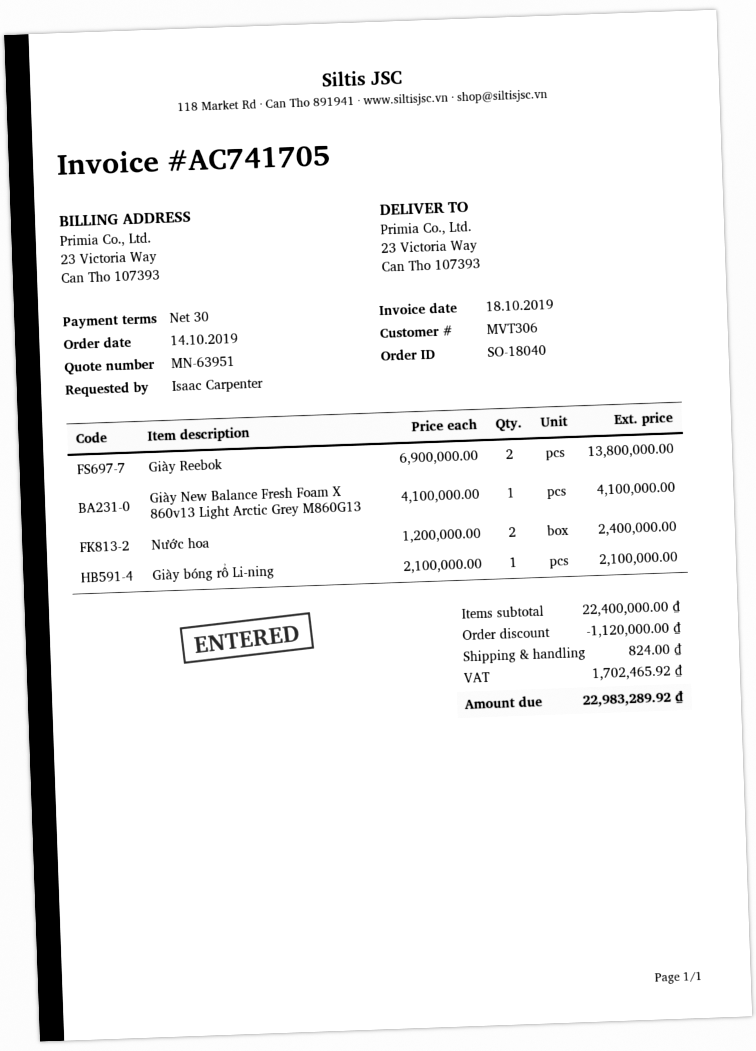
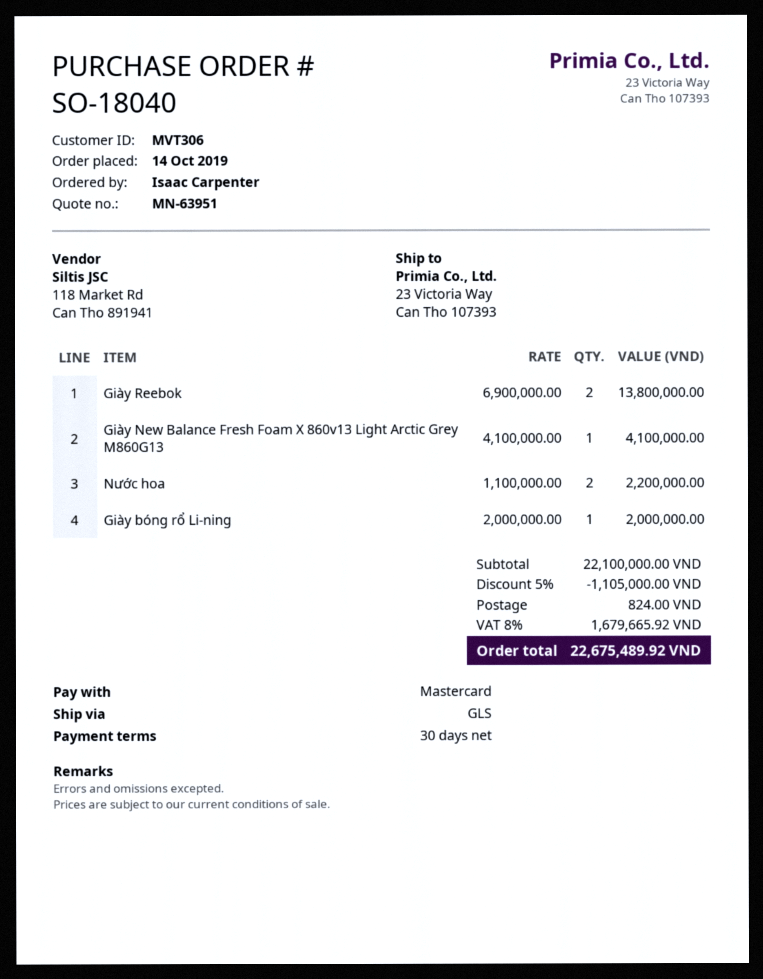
Nước hoa: 2 x 1200000.00 = 2400000.00 -> 2 x 1100000.00 = 2200000.00
Giày bóng rổ Li-ning: 1 x 2100000.00 = 2100000.00 -> 1 x 2000000.00 = 2000000.00
subtotal: 22400000.00 -> 22100000.00
discount: 1120000.00 -> 1105000.00
tax: 1702465.92 -> 1679665.92
total: 22983289.92 -> 22675489.92

